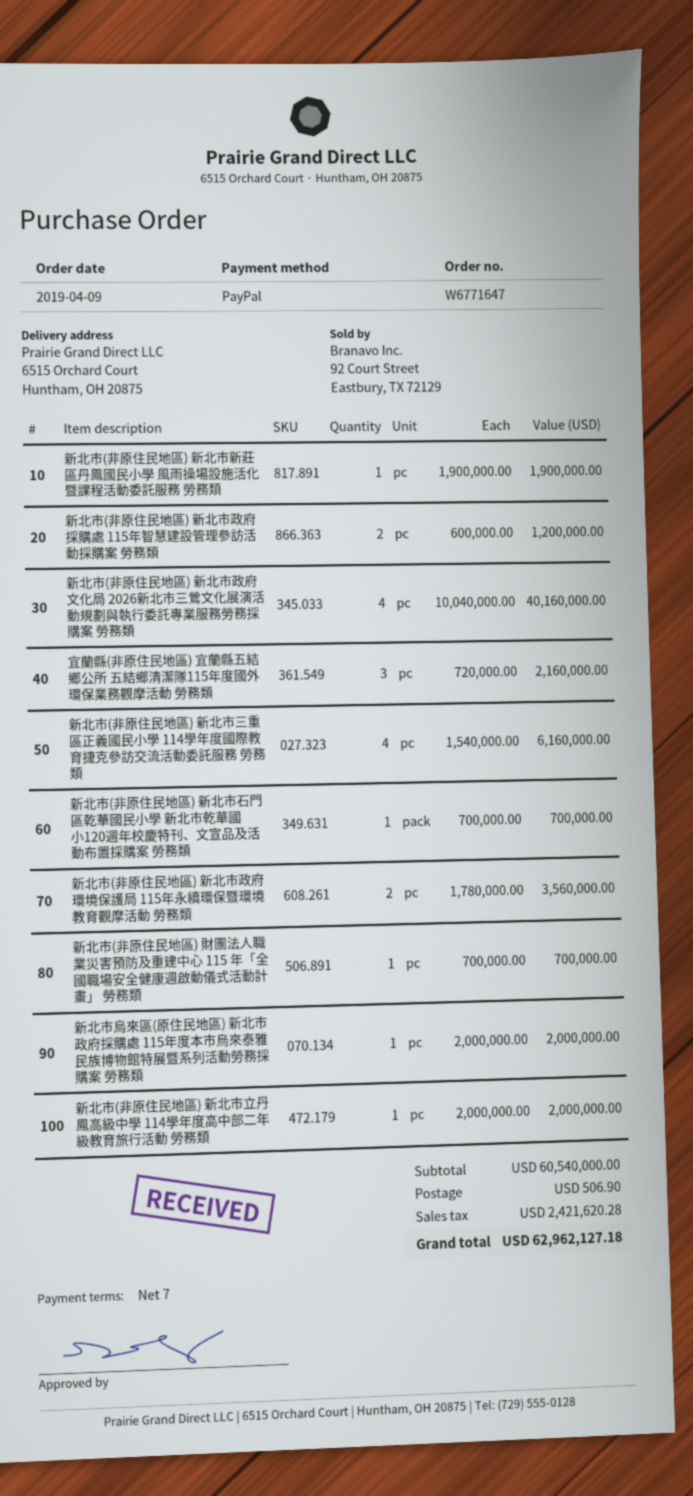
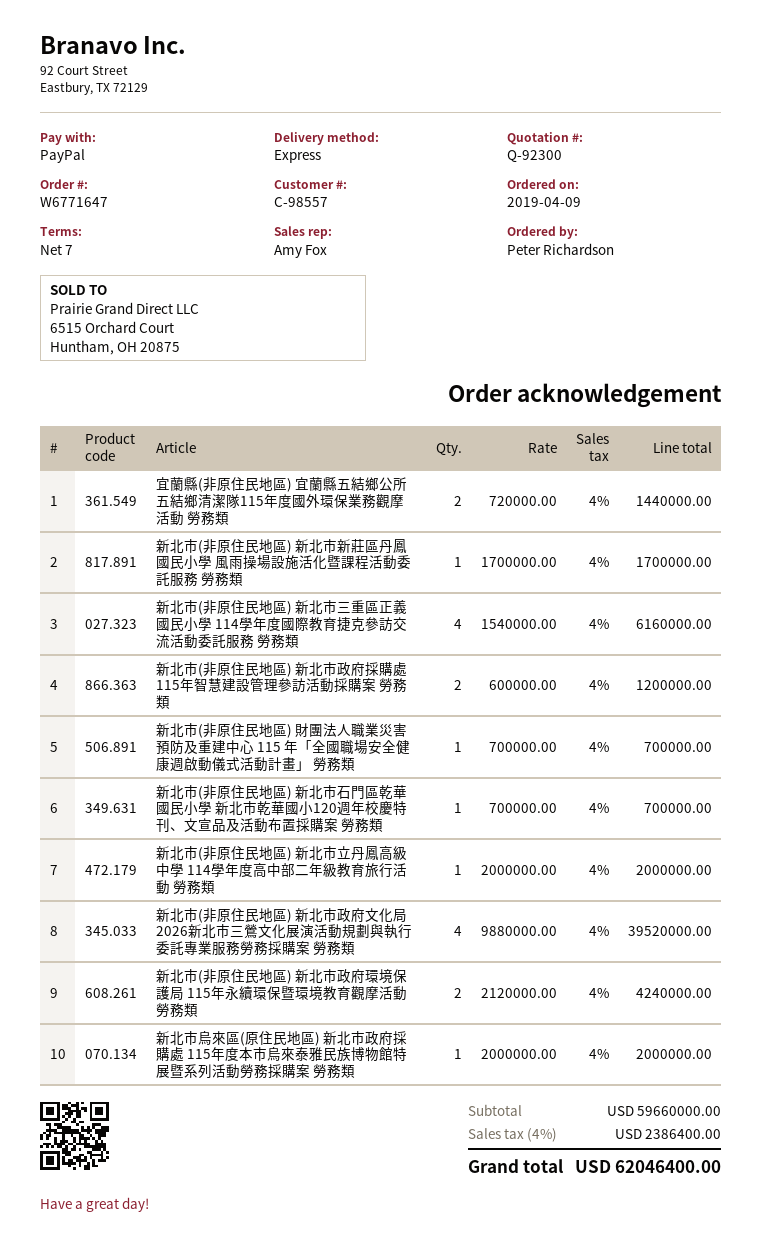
新北市(非原住民地區) 新北市新莊區丹鳳國民小學 風雨操場設施活化暨課程活動委託服務 勞務類: 1 x 1900000.00 = 1900000.00 -> 1 x 1700000.00 = 1700000.00
新北市(非原住民地區) 新北市政府文化局 2026新北市三鶯文化展演活動規劃與執行委託專業服務勞務採購案 勞務類: 4 x 10040000.00 = 40160000.00 -> 4 x 9880000.00 = 39520000.00
宜蘭縣(非原住民地區) 宜蘭縣五結鄉公所 五結鄉清潔隊115年度國外環保業務觀摩活動 勞務類: 3 x 720000.00 = 2160000.00 -> 2 x 720000.00 = 1440000.00
新北市(非原住民地區) 新北市政府環境保護局 115年永續環保暨環境教育觀摩活動 勞務類: 2 x 1780000.00 = 3560000.00 -> 2 x 2120000.00 = 4240000.00
subtotal: 60540000.00 -> 59660000.00
shipping: 506.90 -> none
tax: 2421620.28 -> 2386400.00
total: 62962127.18 -> 62046400.00

